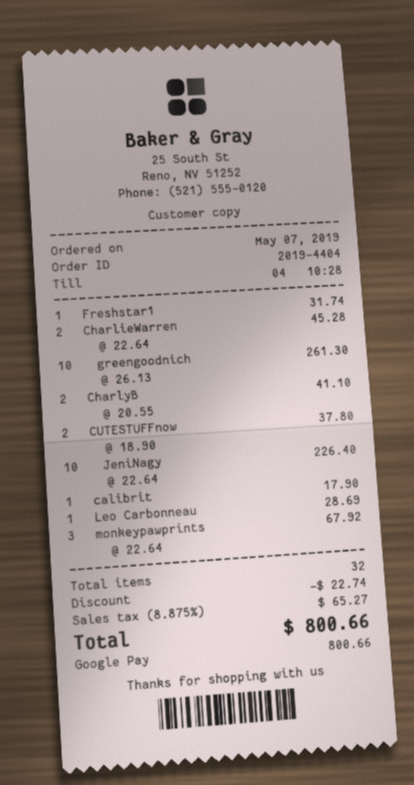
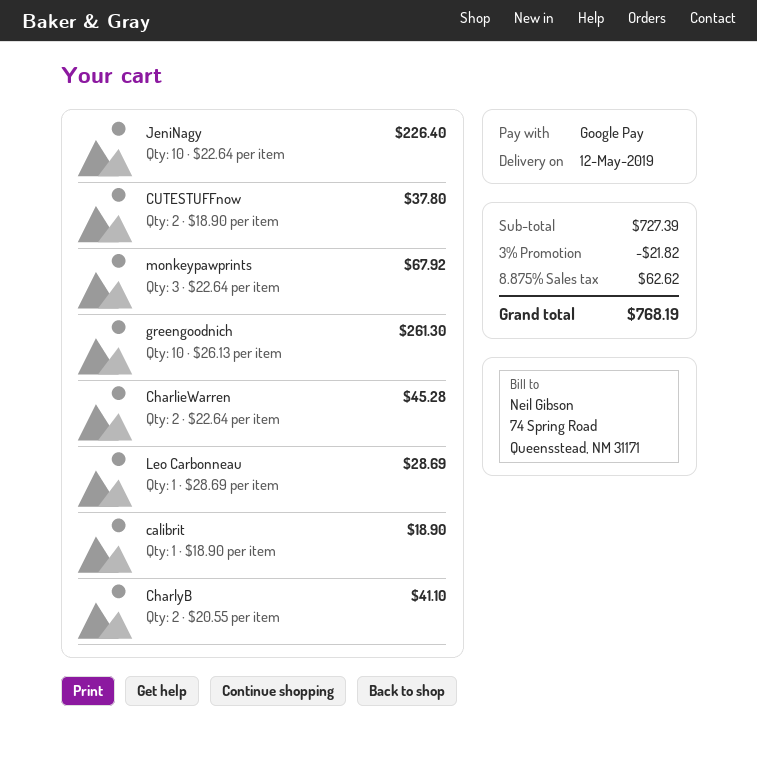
Freshstar1: 1 x 31.74 = 31.74 -> none
calibrit: 1 x 17.90 = 17.90 -> 1 x 18.90 = 18.90
discount: 22.74 -> 21.82
tax: 8.875% = 65.27 -> 8.875% = 62.62
total: 800.66 -> 768.19

